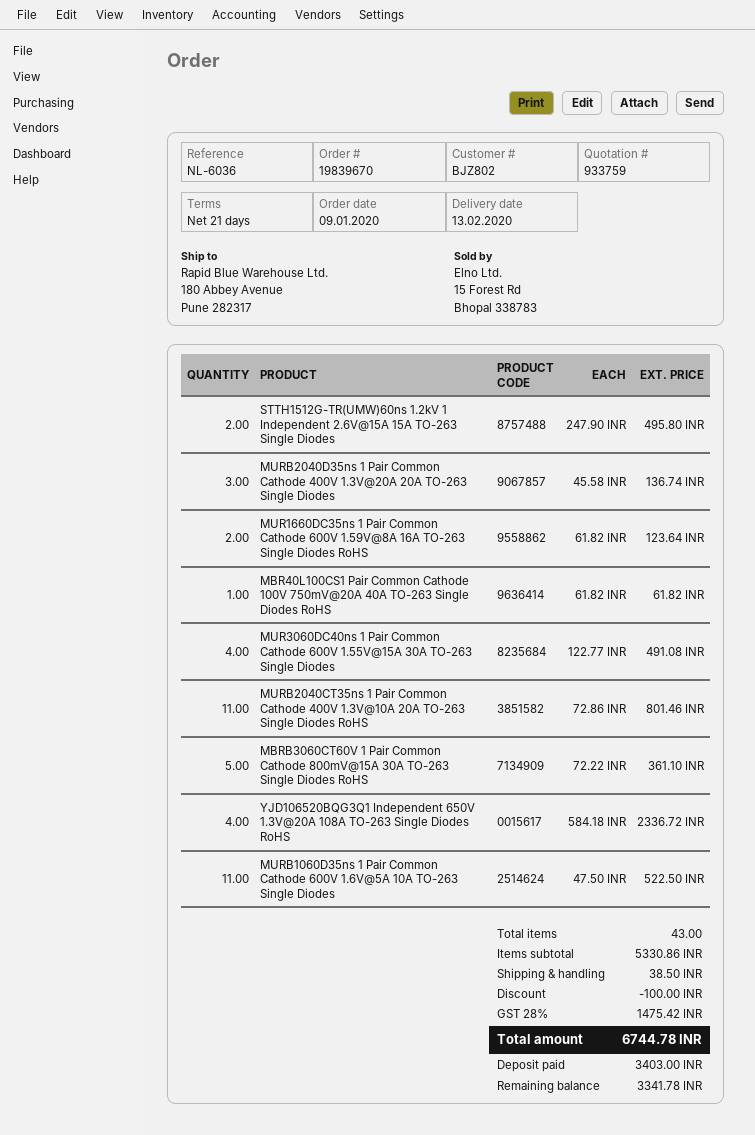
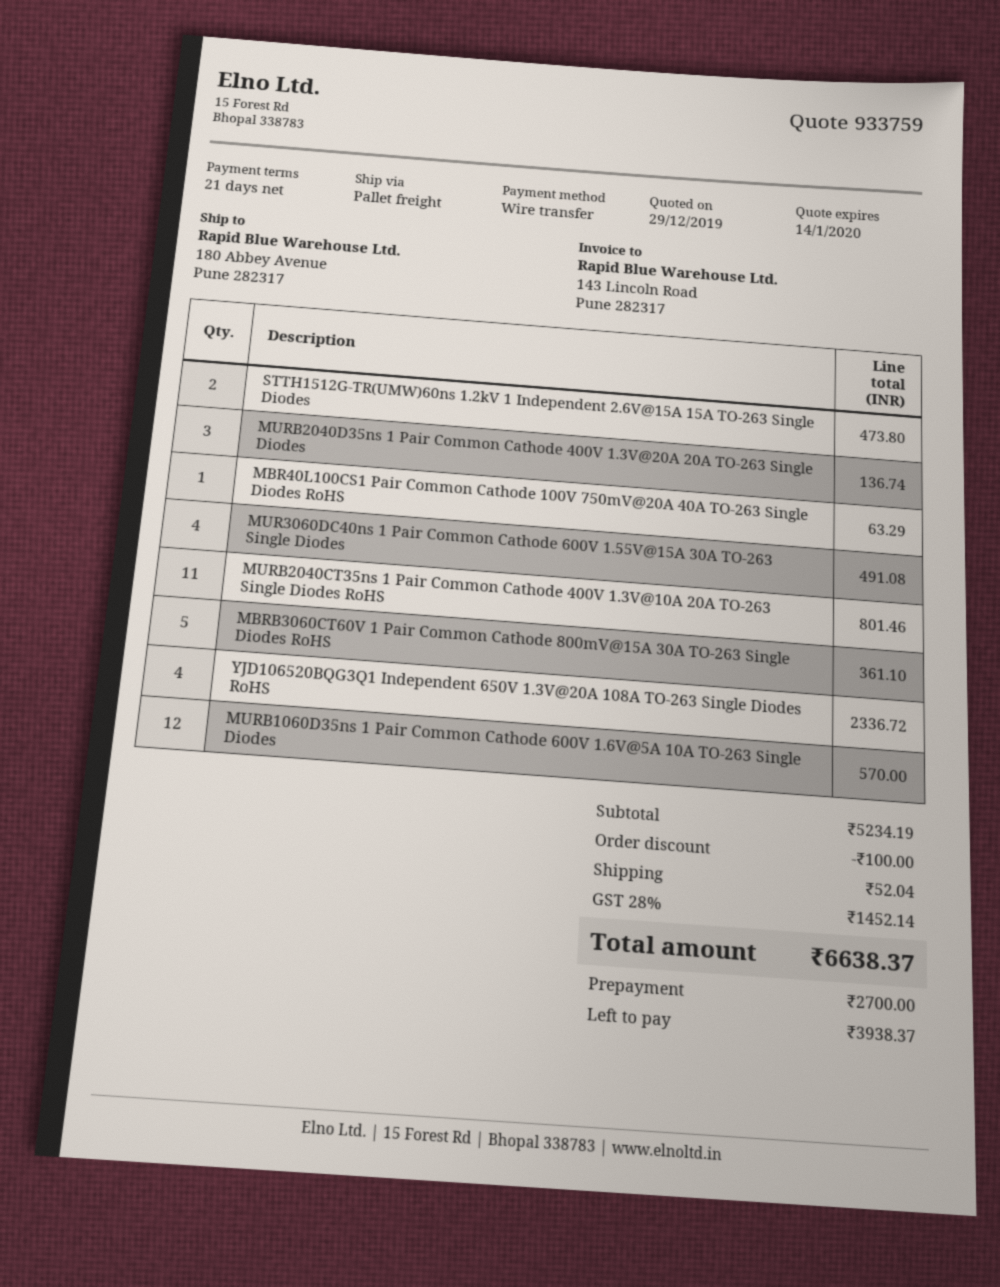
STTH1512G-TR(UMW)60ns 1.2kV 1 Independent 2.6V@15A 15A TO-263 Single Diodes: 2 for 495.80 -> 2 for 473.80
MUR1660DC35ns 1 Pair Common Cathode 600V 1.59V@8A 16A TO-263 Single Diodes RoHS: 2 for 123.64 -> none
MBR40L100CS1 Pair Common Cathode 100V 750mV@20A 40A TO-263 Single Diodes RoHS: 1 for 61.82 -> 1 for 63.29
MURB1060D35ns 1 Pair Common Cathode 600V 1.6V@5A 10A TO-263 Single Diodes: 11 for 522.50 -> 12 for 570.00
subtotal: 5330.86 -> 5234.19
shipping: 38.50 -> 52.04
tax: 28% = 1475.42 -> 28% = 1452.14
total: 6744.78 -> 6638.37
deposit: 3403.00 -> 2700.00
balance: 3341.78 -> 3938.37

